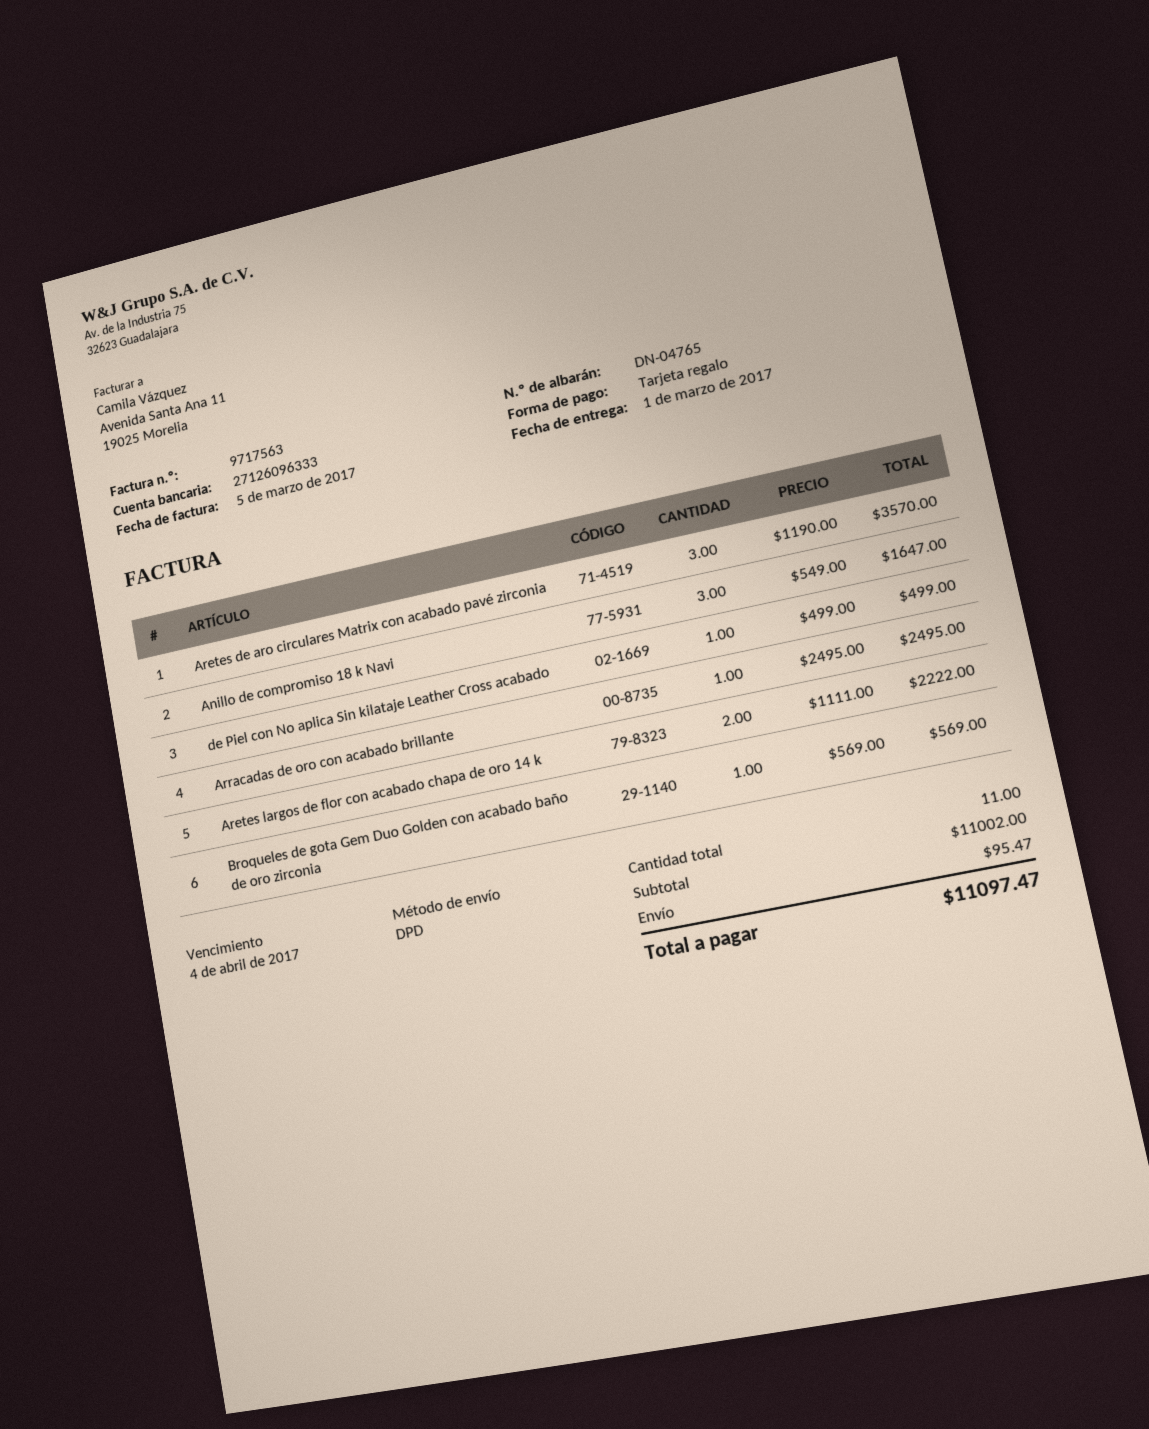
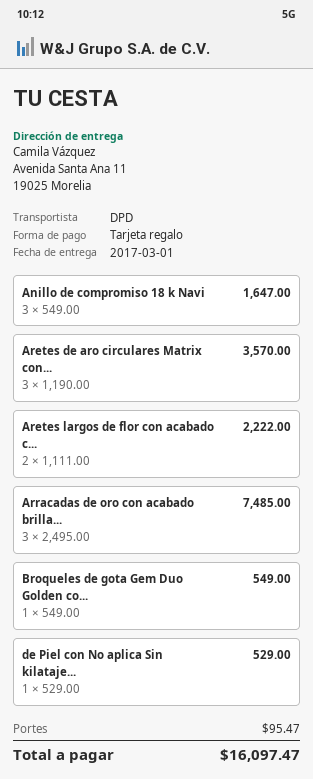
de Piel con No aplica Sin kilataje Leather Cross acabado: 1 x 499.00 = 499.00 -> 1 x 529.00 = 529.00
Arracadas de oro con acabado brillante: 1 x 2495.00 = 2495.00 -> 3 x 2495.00 = 7485.00
Broqueles de gota Gem Duo Golden con acabado baño de oro zirconia: 1 x 569.00 = 569.00 -> 1 x 549.00 = 549.00
total: 11097.47 -> 16097.47

